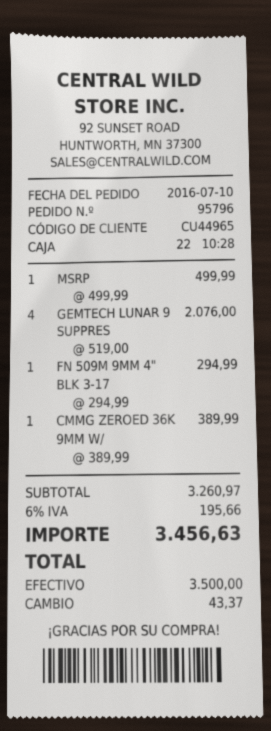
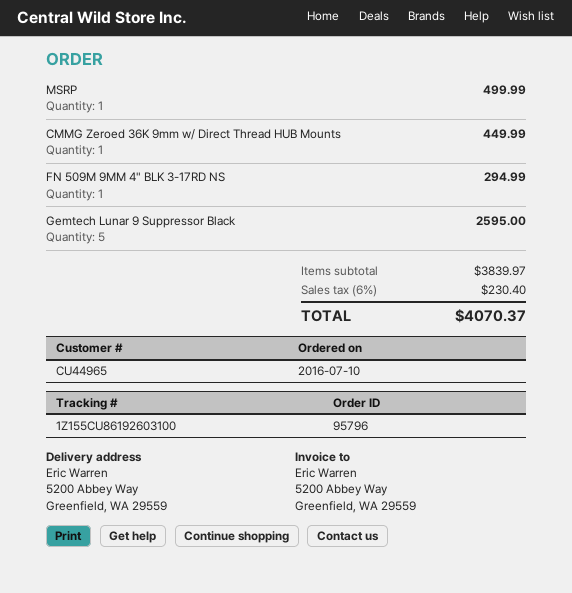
GEMTECH LUNAR 9 SUPPRES: 4 for 2076.00 -> 5 for 2595.00
CMMG ZEROED 36K 9MM W/: 1 for 389.99 -> 1 for 449.99
subtotal: 3260.97 -> 3839.97
tax: 6% = 195.66 -> 6% = 230.40
total: 3456.63 -> 4070.37

